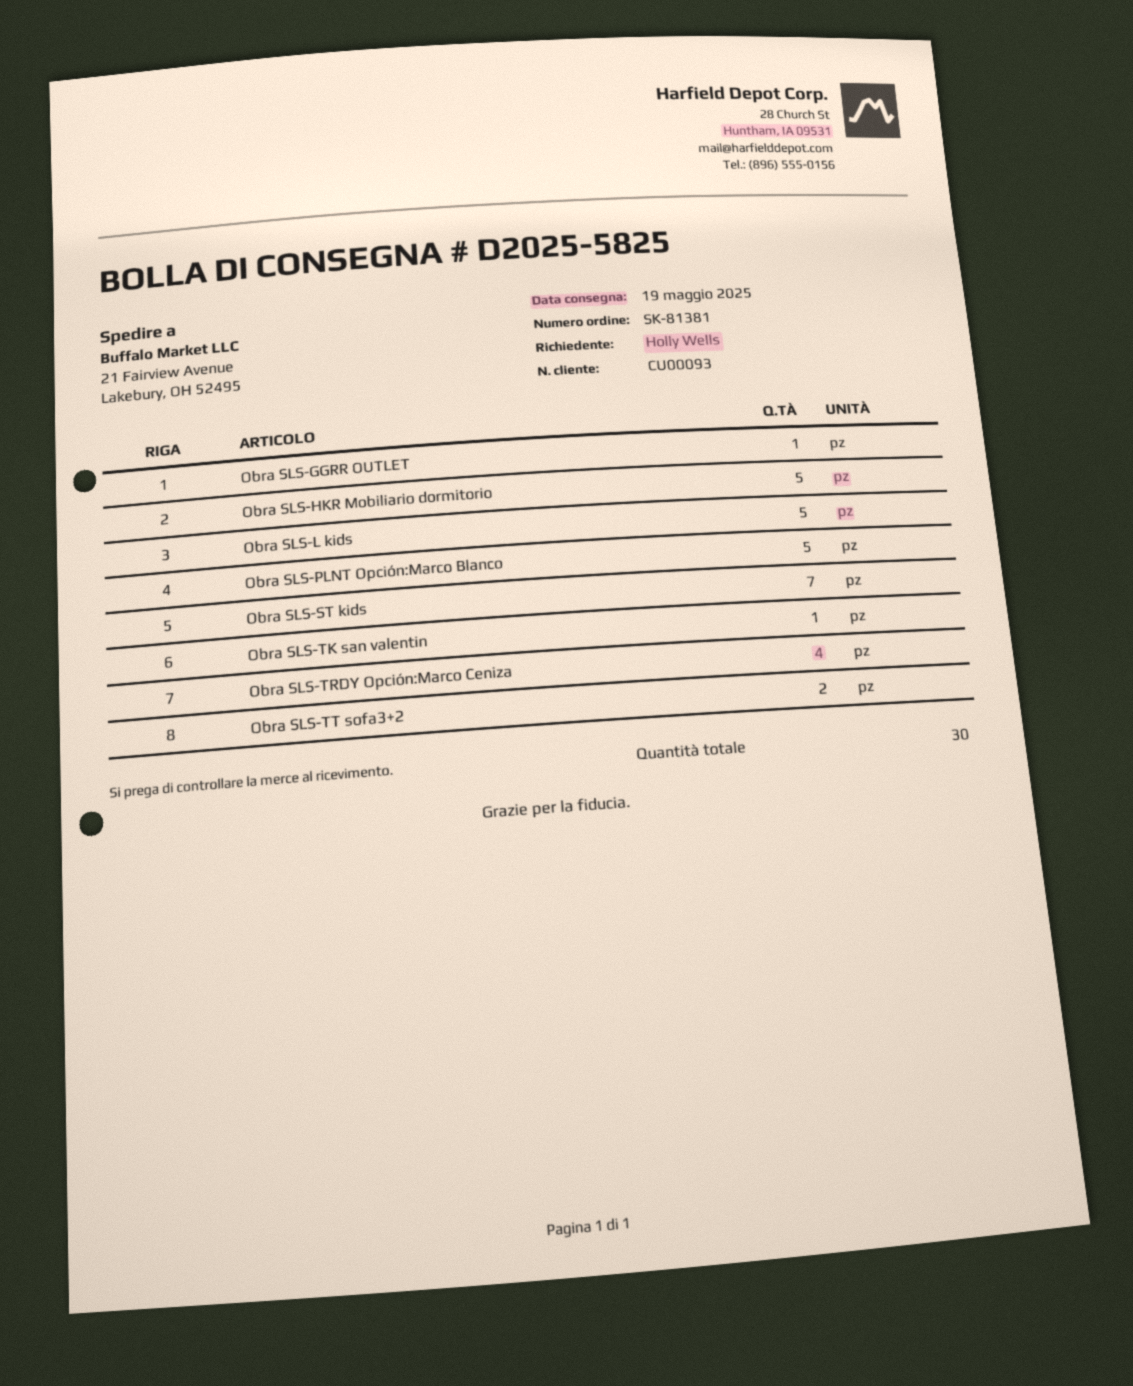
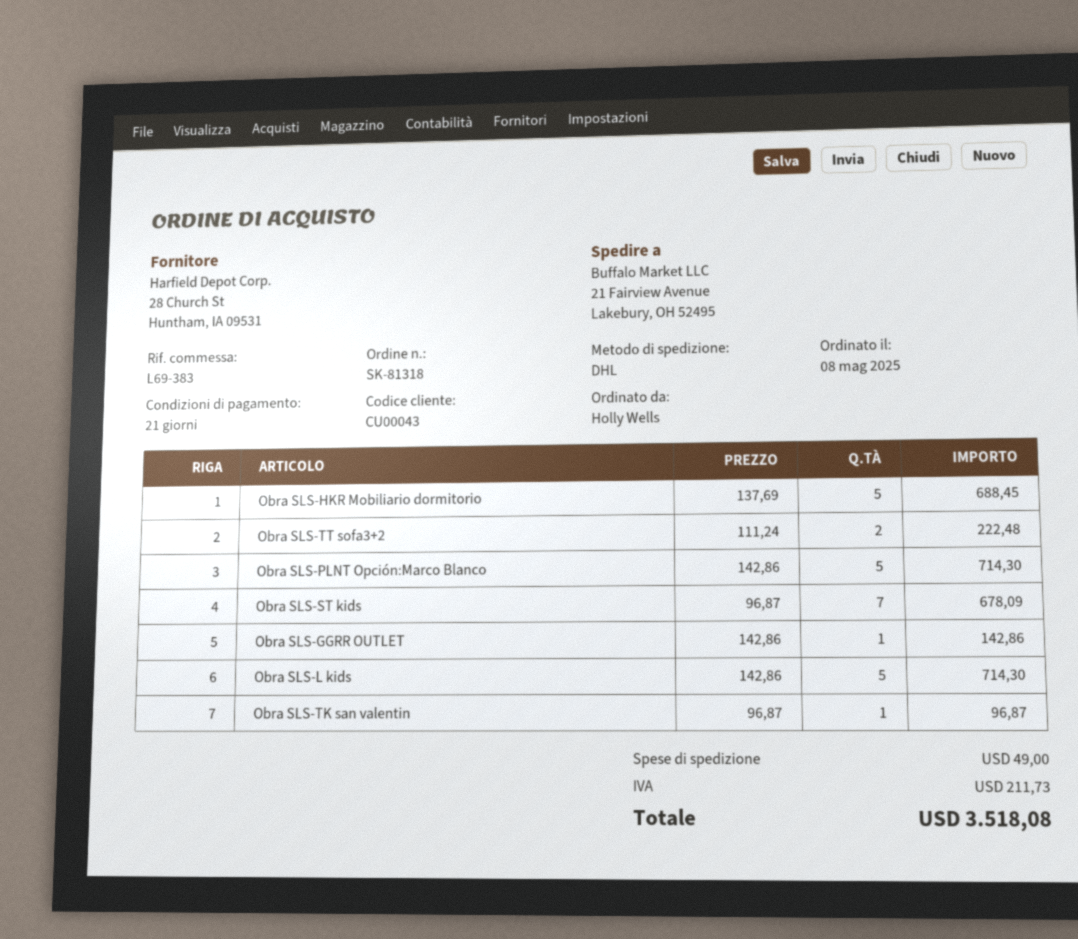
order number: SK-81381 -> SK-81318
customer number: CU00093 -> CU00043
Obra SLS-TRDY Opción:Marco Ceniza: 4 -> none

